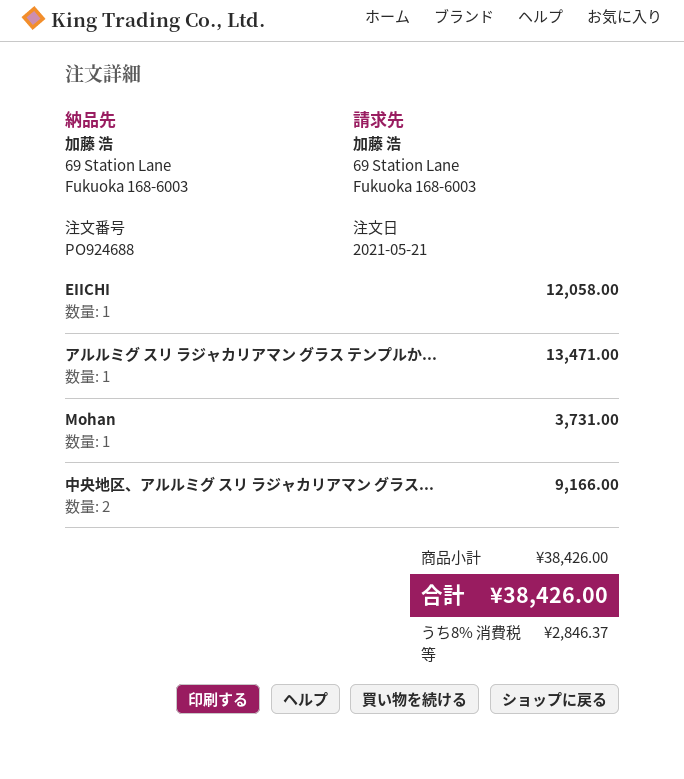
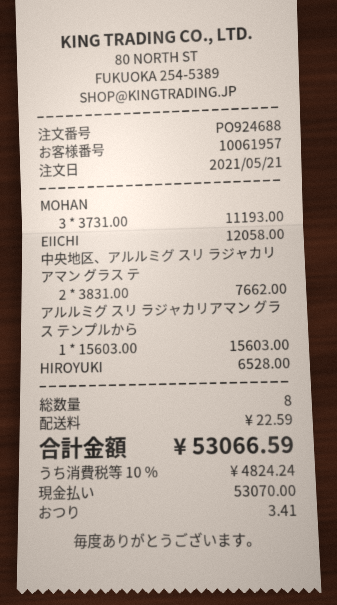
アルルミグ スリ ラジャカリアマン グラス テンプルか...: 1 for 13471.00 -> 1 for 15603.00
Mohan: 1 for 3731.00 -> 3 for 11193.00
中央地区、アルルミグ スリ ラジャカリアマン グラス...: 2 for 9166.00 -> 2 for 7662.00
HIROYUKI: none -> 1 for 6528.00
shipping: none -> 22.59
tax: 8% = 2846.37 -> 10% = 4824.24
total: 38426.00 -> 53066.59

